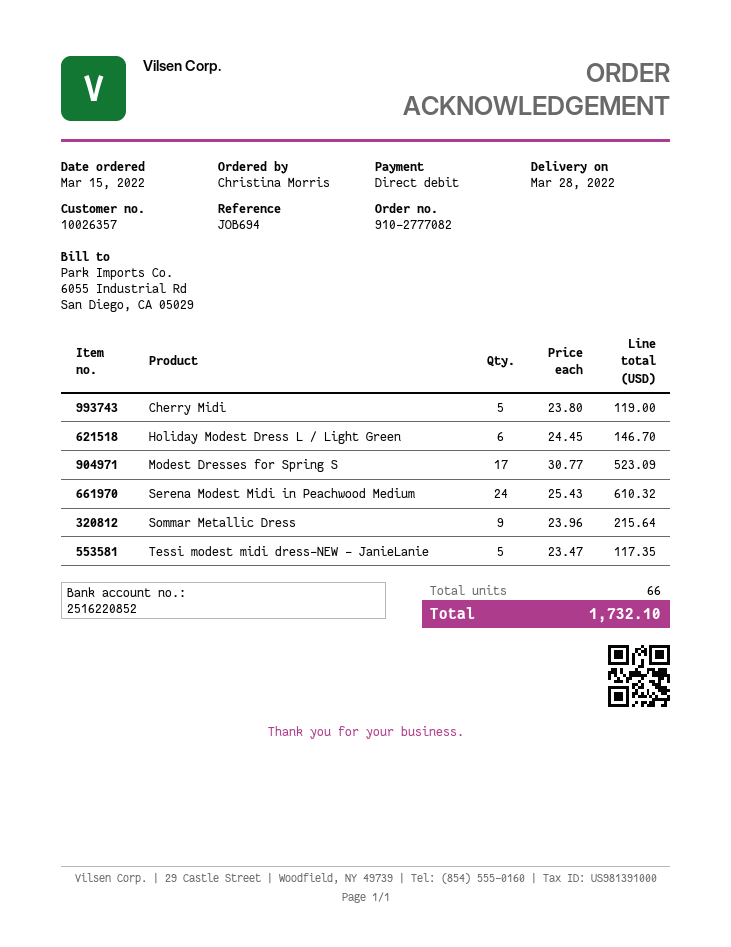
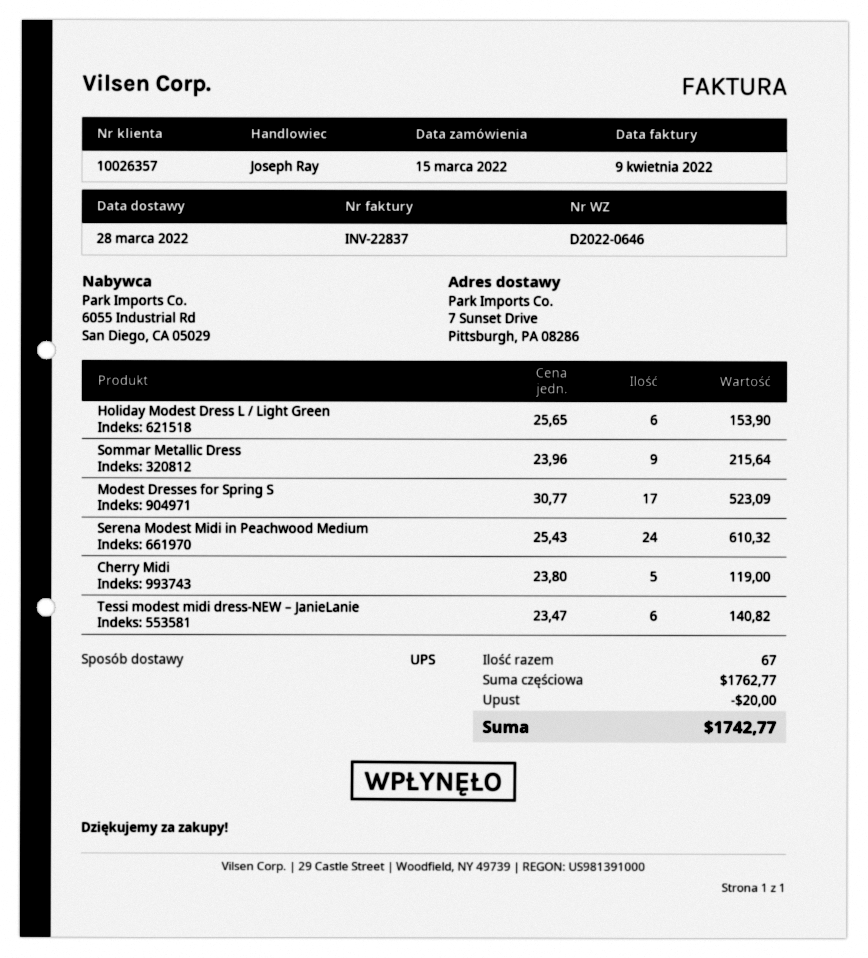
Holiday Modest Dress L / Light Green: 6 x 24.45 = 146.70 -> 6 x 25.65 = 153.90
Tessi modest midi dress-NEW – JanieLanie: 5 x 23.47 = 117.35 -> 6 x 23.47 = 140.82
total quantity: 66 -> 67
discount: none -> 20.00
total: 1732.10 -> 1742.77

